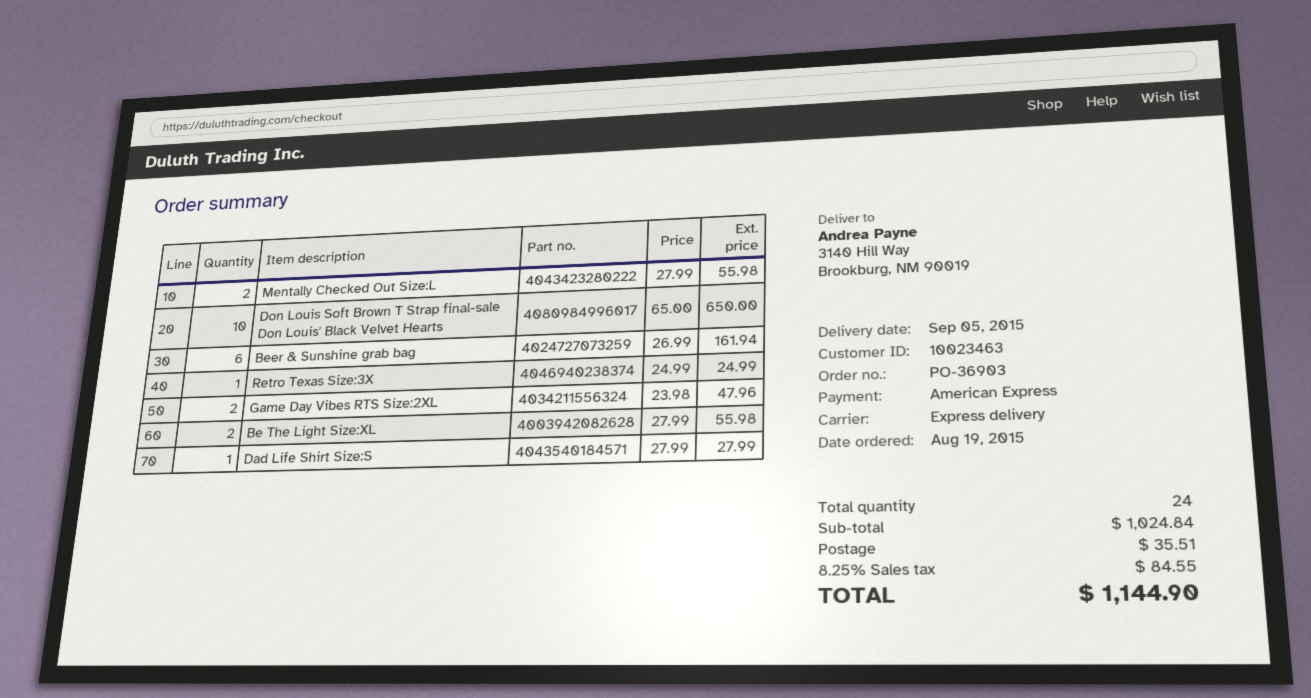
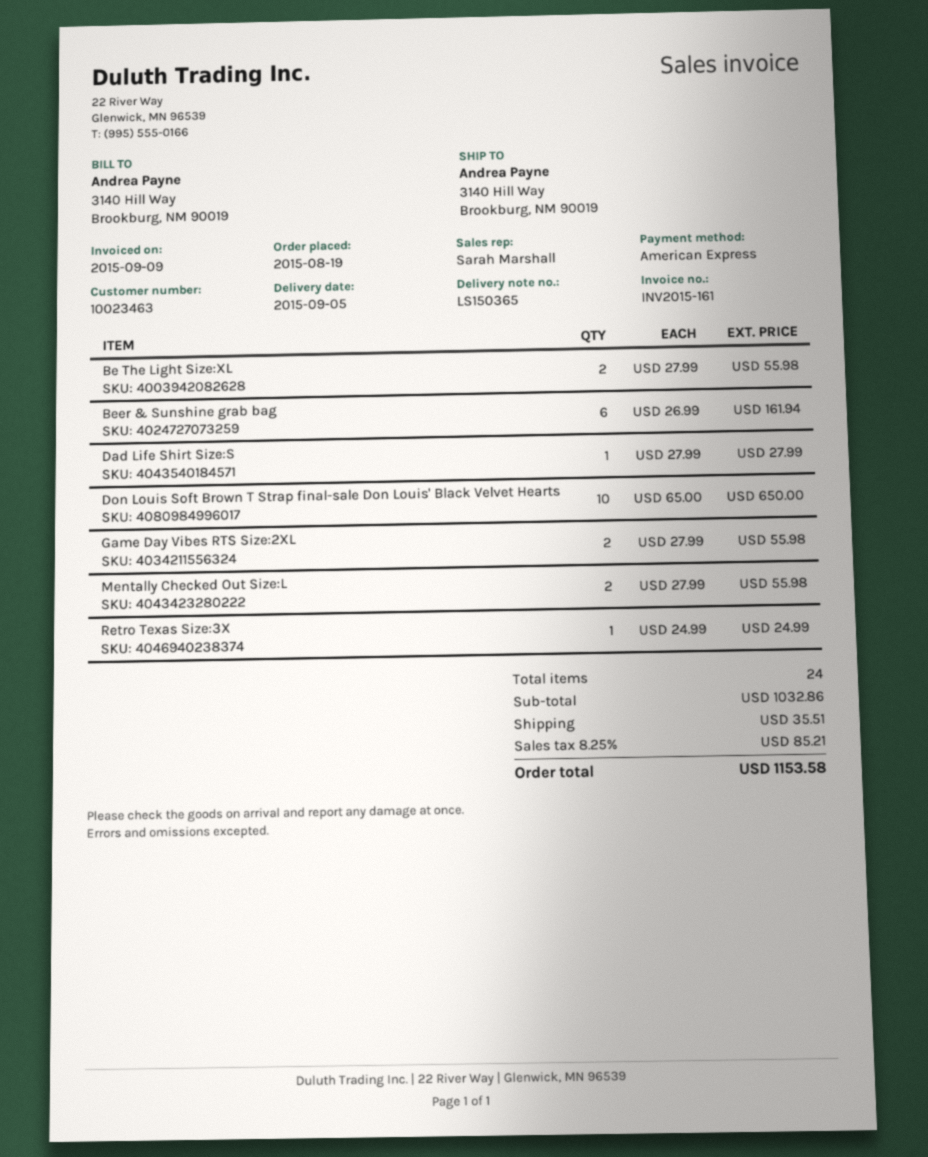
Game Day Vibes RTS Size:2XL: 2 x 23.98 = 47.96 -> 2 x 27.99 = 55.98
subtotal: 1024.84 -> 1032.86
tax: 8.25% = 84.55 -> 8.25% = 85.21
total: 1144.90 -> 1153.58

